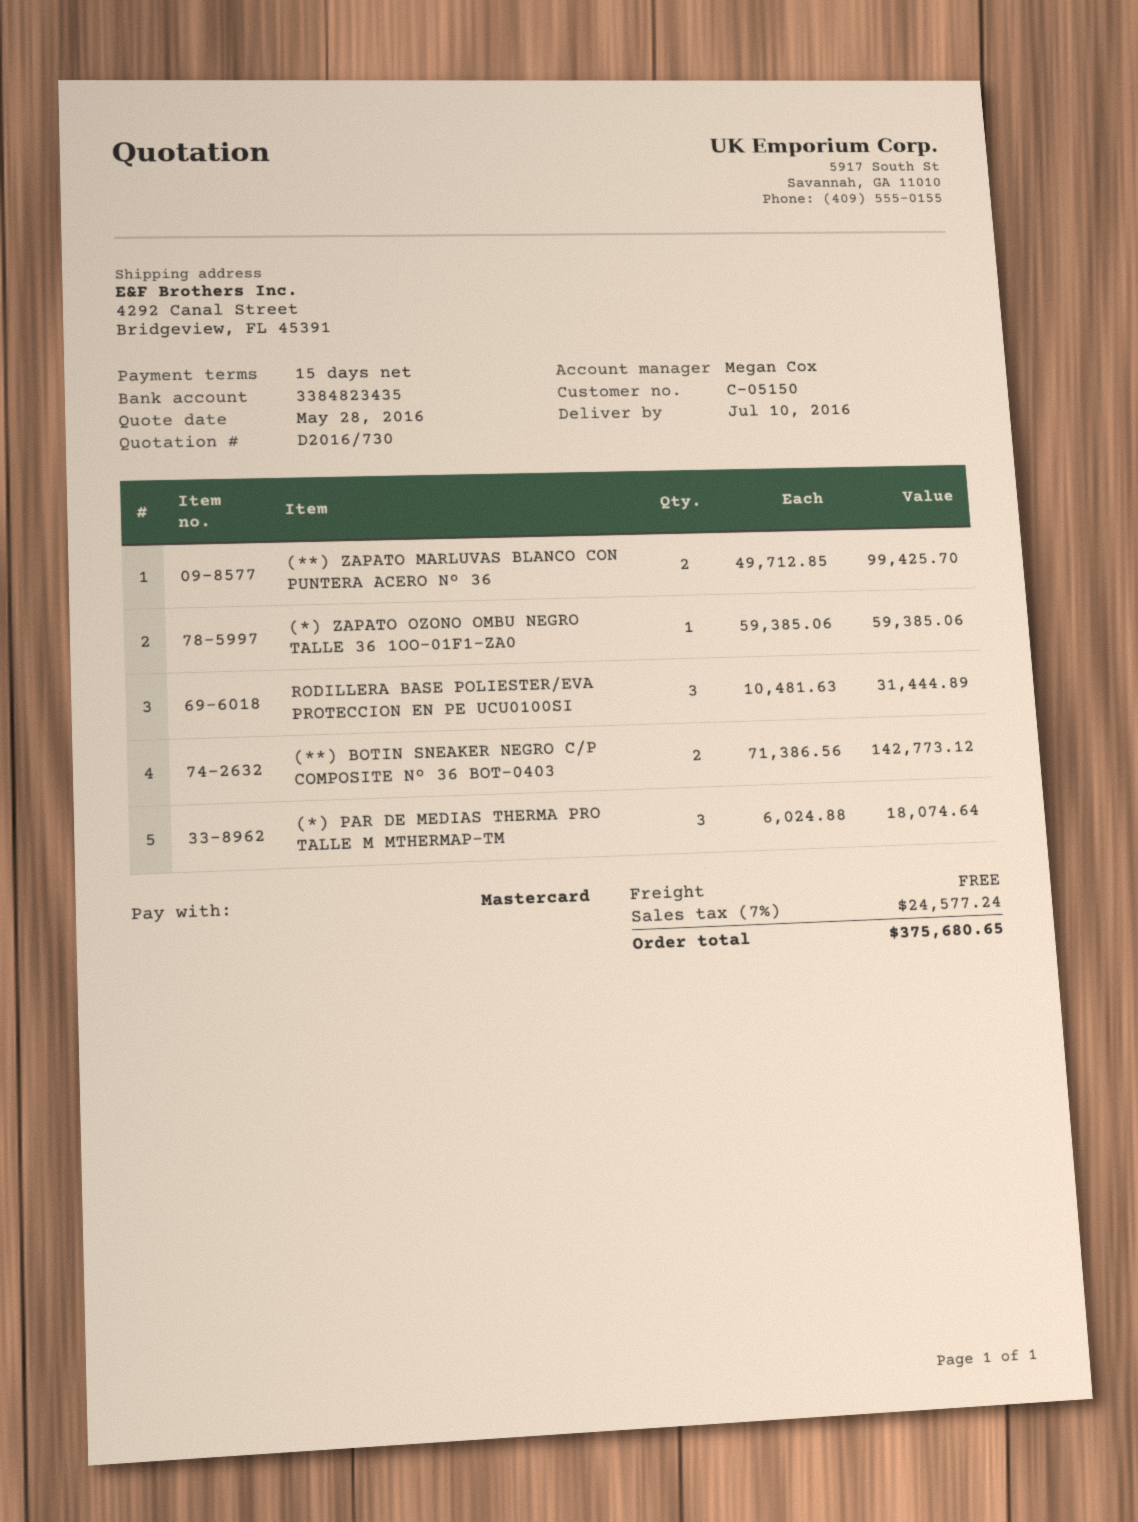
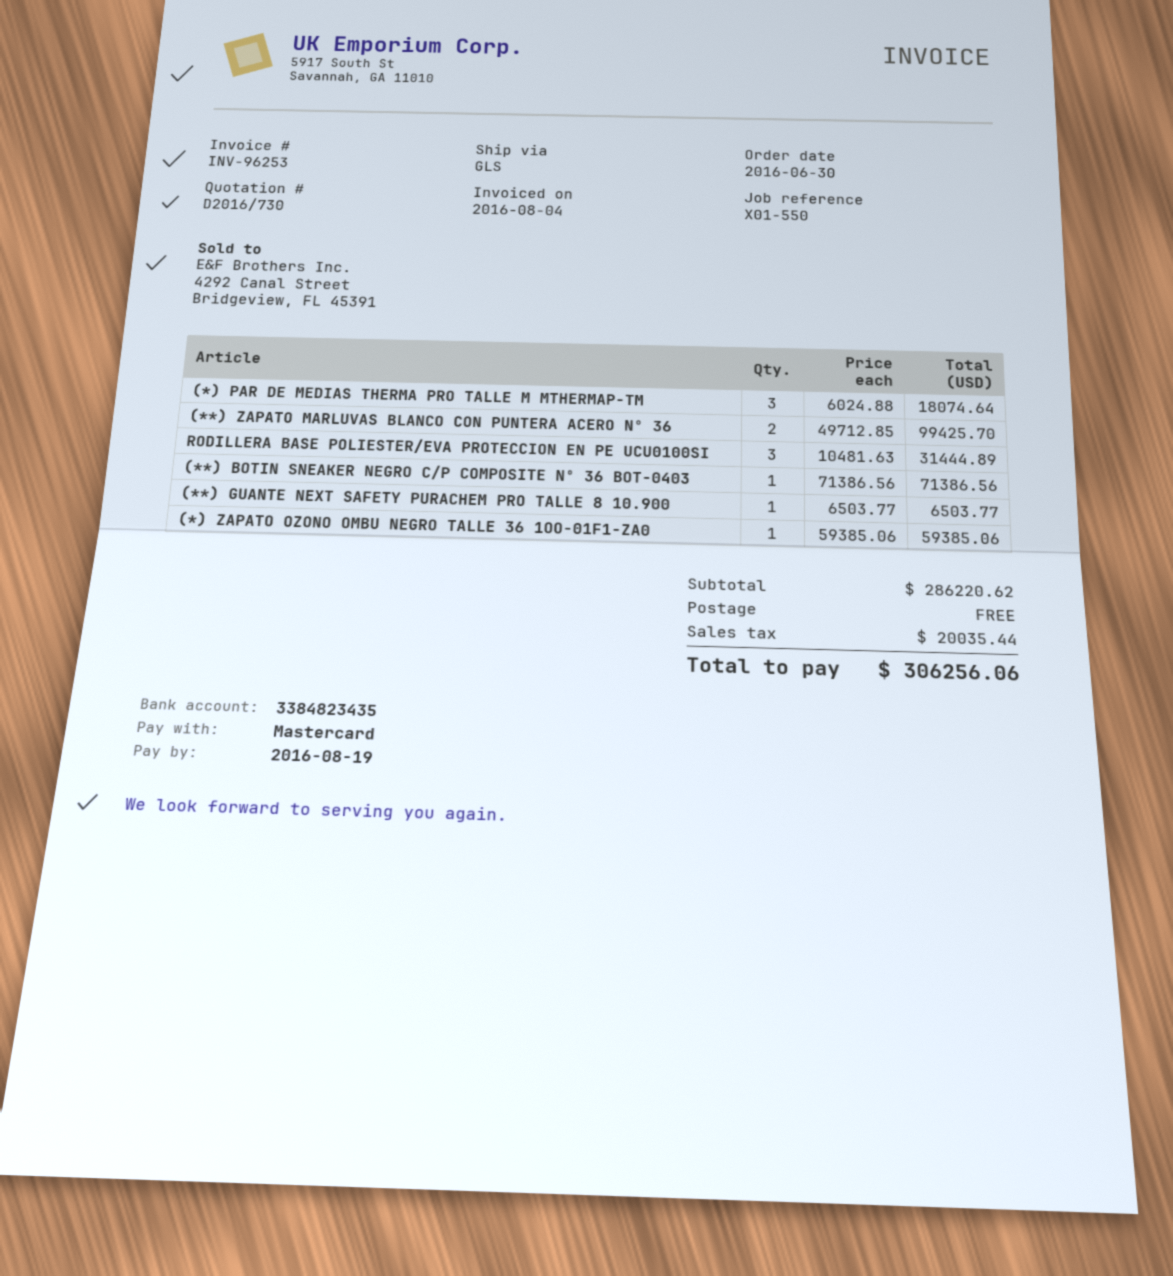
(**) BOTIN SNEAKER NEGRO C/P COMPOSITE Nº 36 BOT-0403: 2 x 71386.56 = 142773.12 -> 1 x 71386.56 = 71386.56
(**) GUANTE NEXT SAFETY PURACHEM PRO TALLE 8 10.900: none -> 1 x 6503.77 = 6503.77
tax: 24577.24 -> 20035.44
total: 375680.65 -> 306256.06

